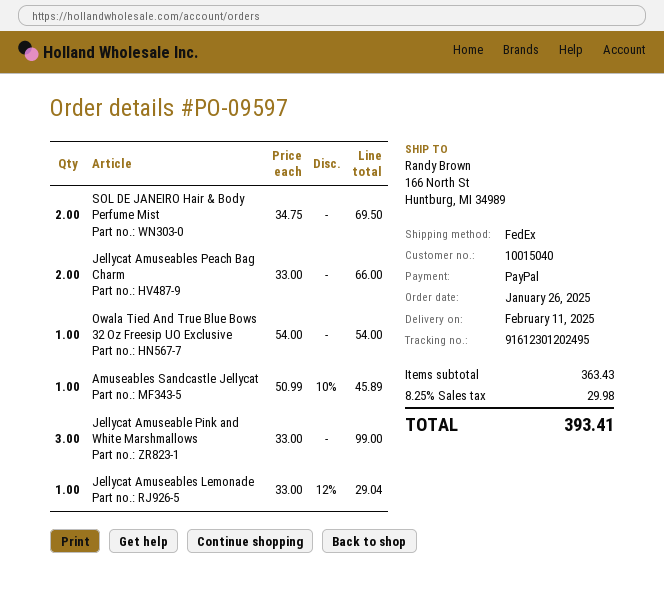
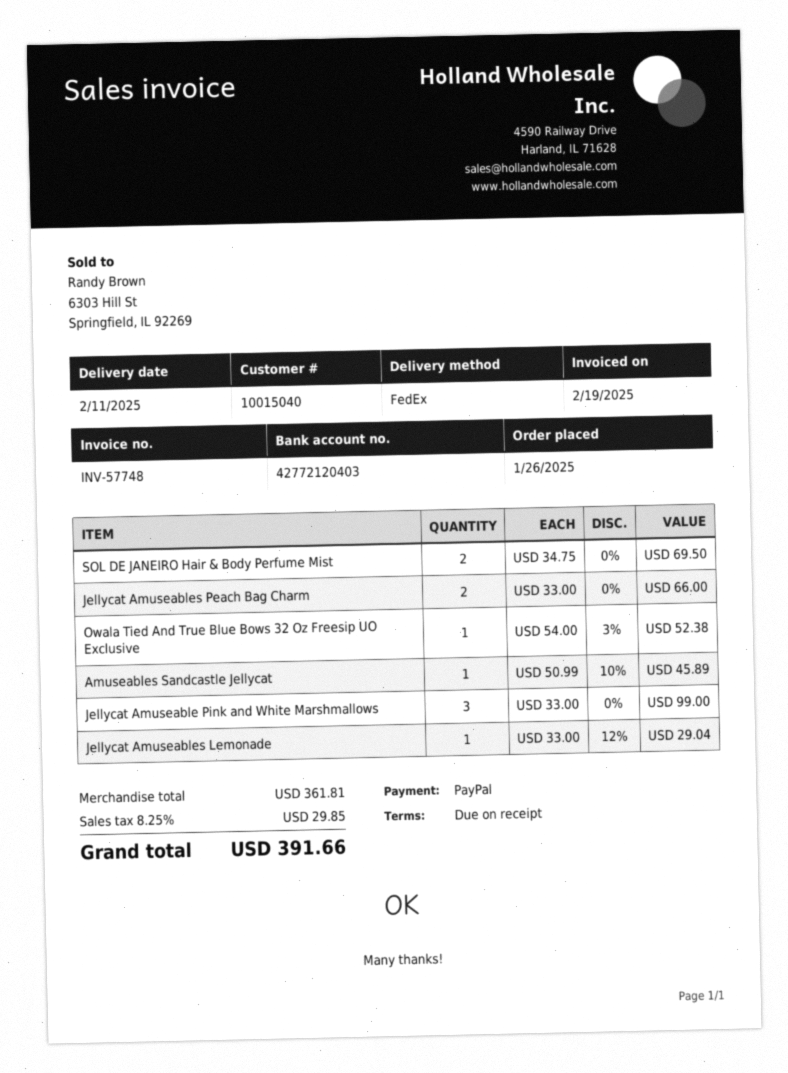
Owala Tied And True Blue Bows 32 Oz Freesip UO Exclusive: 1 x 54.00 = 54.00 -> 1 x 54.00 - 3% = 52.38
subtotal: 363.43 -> 361.81
tax: 8.25% = 29.98 -> 8.25% = 29.85
total: 393.41 -> 391.66

